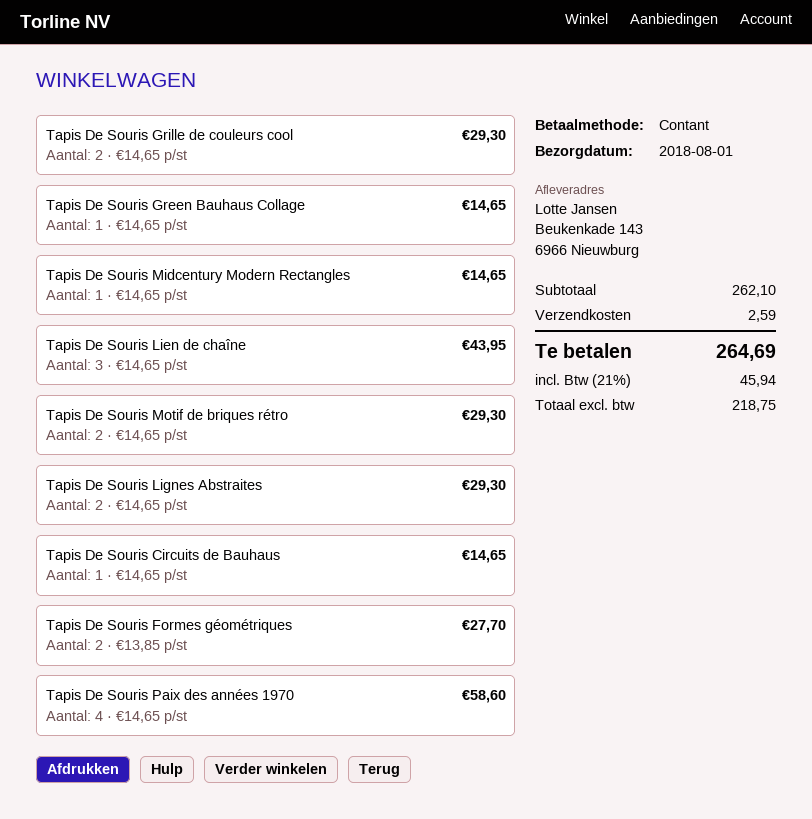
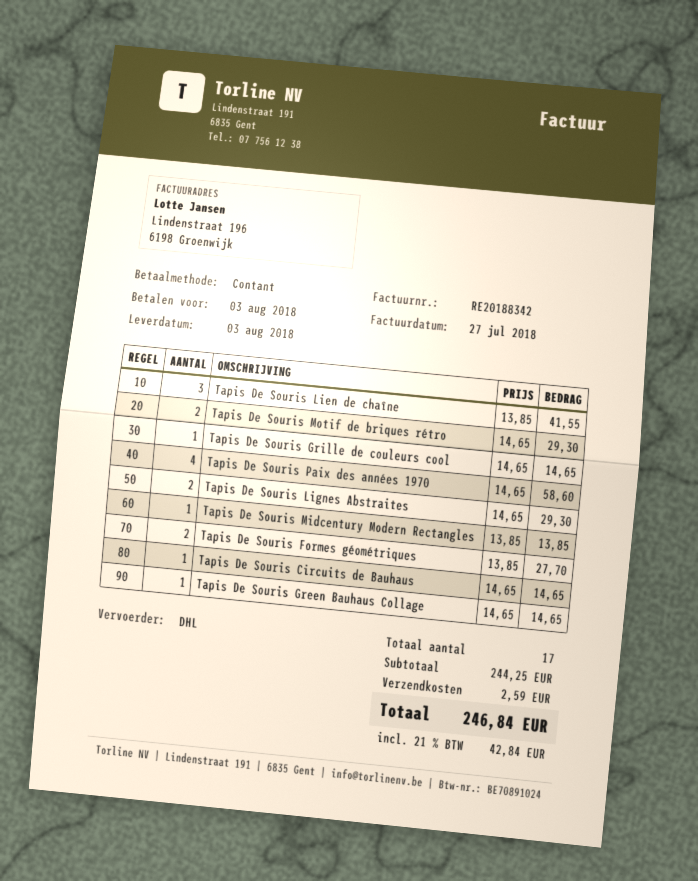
delivery date: 2018-08-01 -> 2018-08-03
Tapis De Souris Grille de couleurs cool: 2 x 14.65 = 29.30 -> 1 x 14.65 = 14.65
Tapis De Souris Midcentury Modern Rectangles: 1 x 14.65 = 14.65 -> 1 x 13.85 = 13.85
Tapis De Souris Lien de chaîne: 3 x 14.65 = 43.95 -> 3 x 13.85 = 41.55
subtotal: 262.10 -> 244.25
tax: 21% = 45.94 -> 21% = 42.84
total: 264.69 -> 246.84

